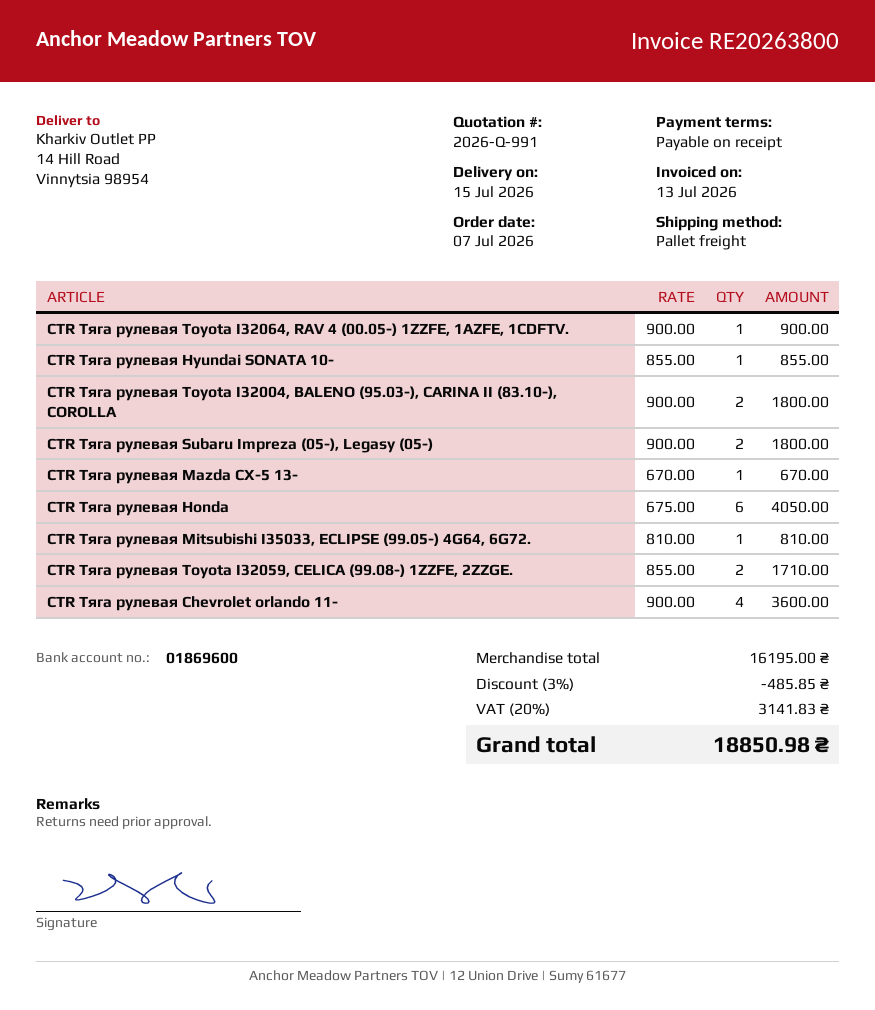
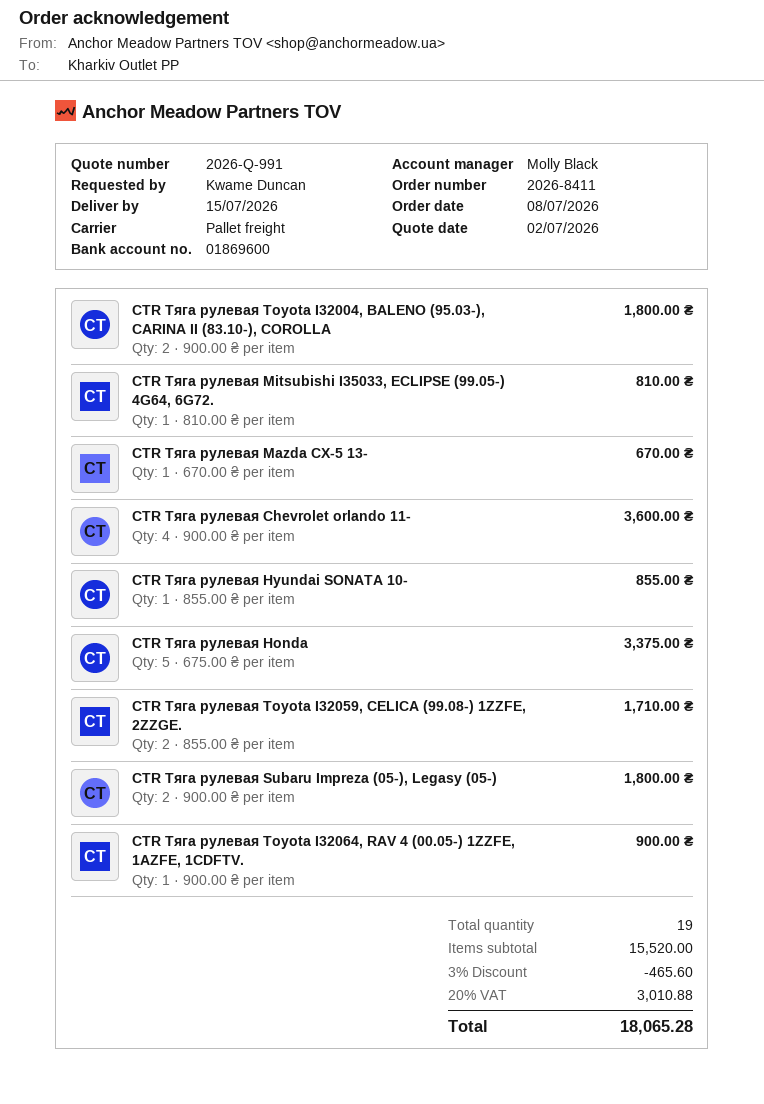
order date: 2026-07-07 -> 2026-07-08
CTR Тяга рулевая Honda: 6 x 675.00 = 4050.00 -> 5 x 675.00 = 3375.00
subtotal: 16195.00 -> 15520.00
discount: 3% = 485.85 -> 3% = 465.60
tax: 20% = 3141.83 -> 20% = 3010.88
total: 18850.98 -> 18065.28

